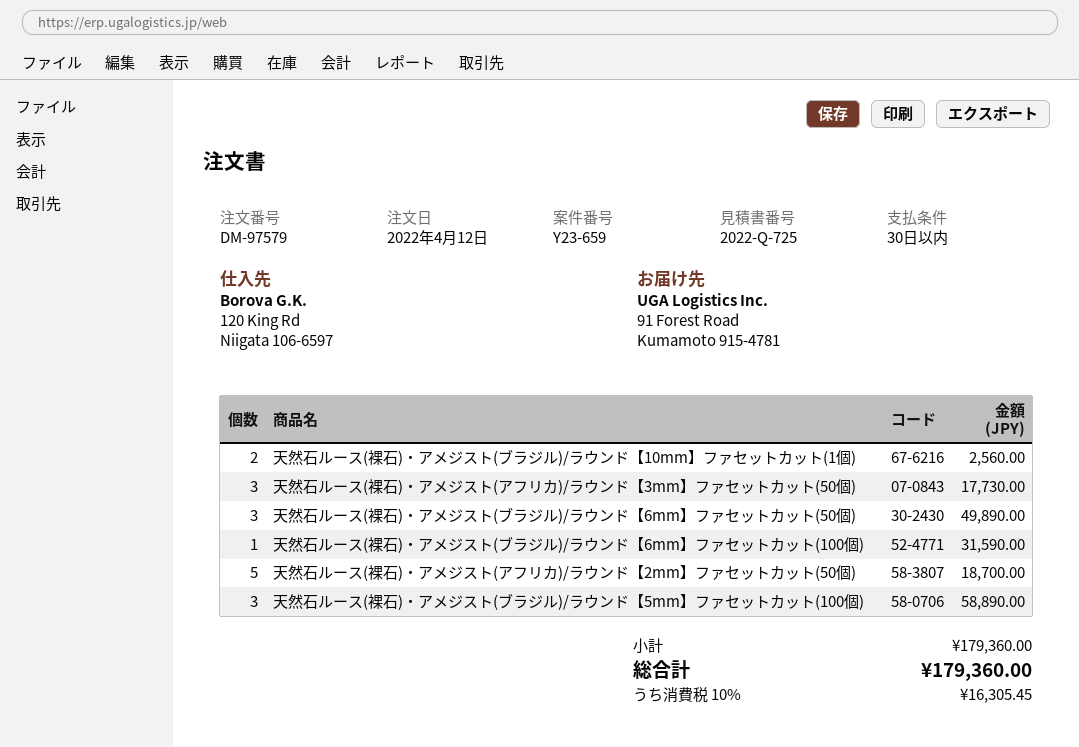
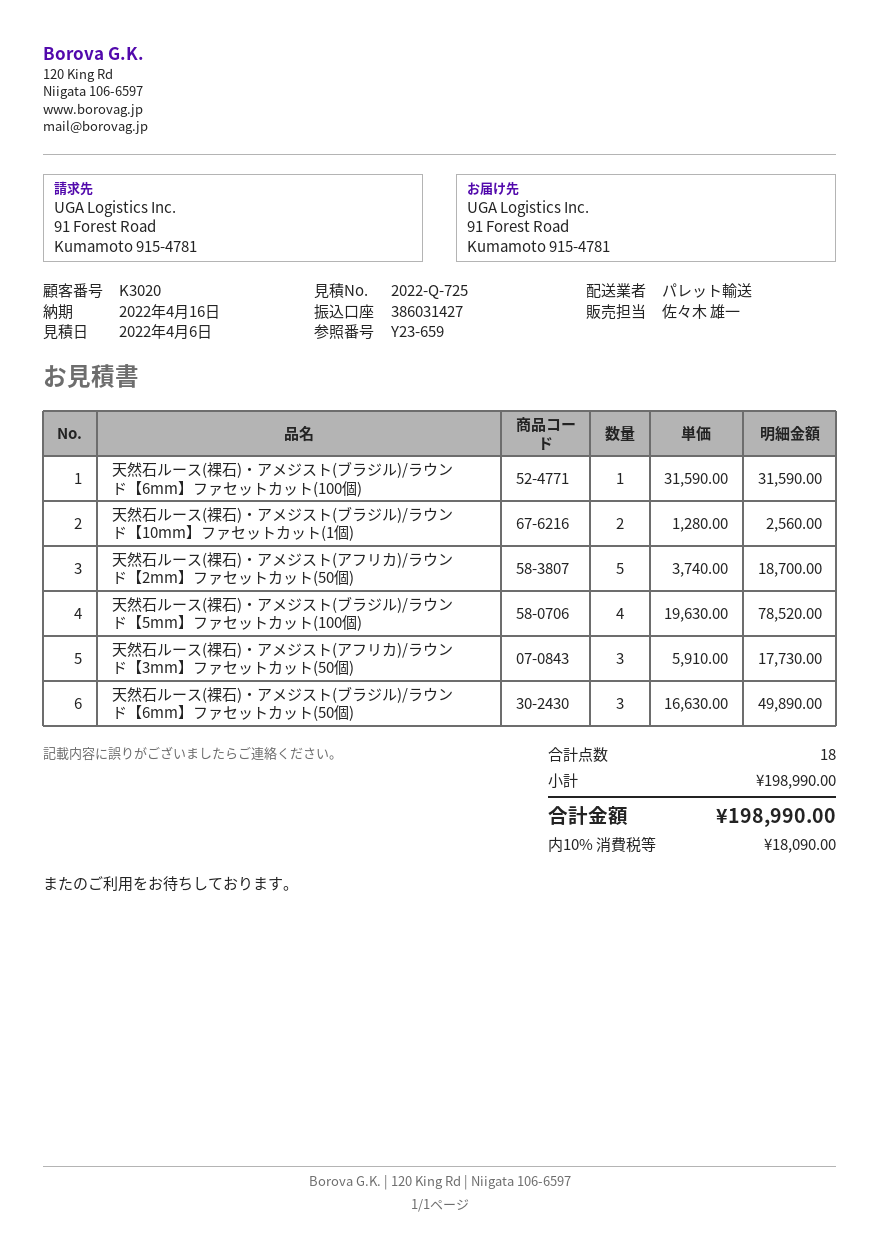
天然石ルース(裸石)・アメジスト(ブラジル)/ラウンド【5mm】ファセットカット(100個): 3 for 58890.00 -> 4 for 78520.00
subtotal: 179360.00 -> 198990.00
tax: 10% = 16305.45 -> 10% = 18090.00
total: 179360.00 -> 198990.00

